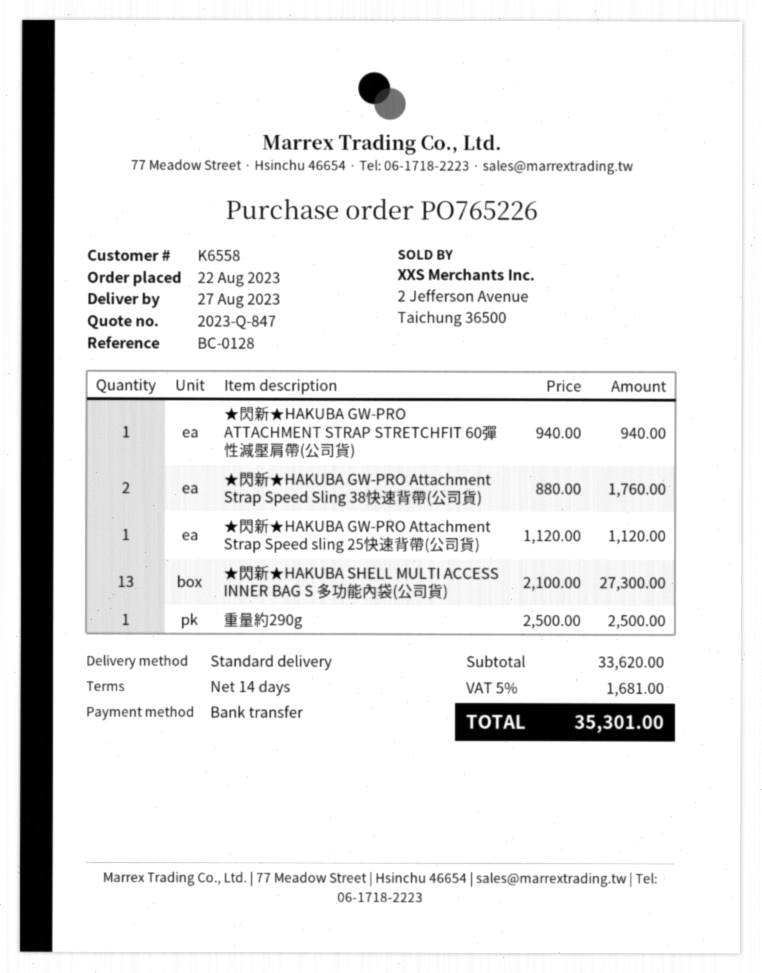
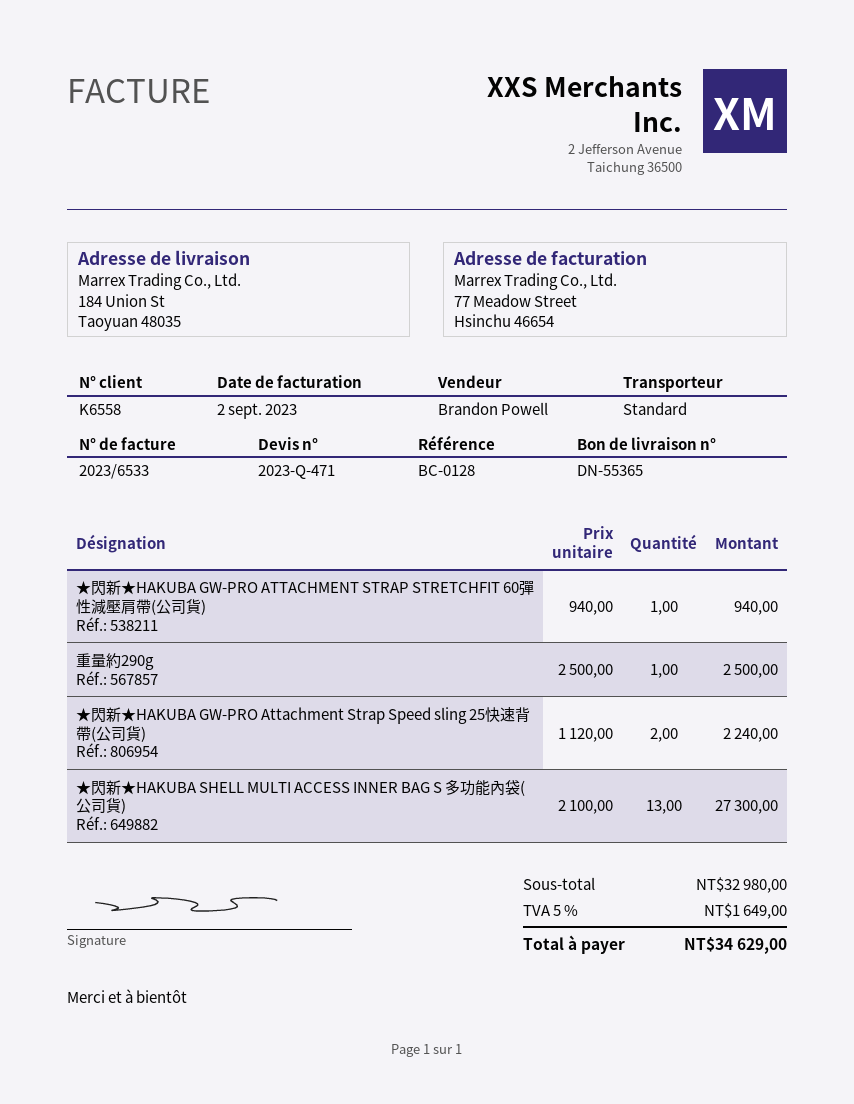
quote number: 2023-Q-847 -> 2023-Q-471
★閃新★HAKUBA GW-PRO Attachment Strap Speed Sling 38快速背帶(公司貨): 2 x 880.00 = 1760.00 -> none
★閃新★HAKUBA GW-PRO Attachment Strap Speed sling 25快速背帶(公司貨): 1 x 1120.00 = 1120.00 -> 2 x 1120.00 = 2240.00
subtotal: 33620.00 -> 32980.00
tax: 5% = 1681.00 -> 5% = 1649.00
total: 35301.00 -> 34629.00

